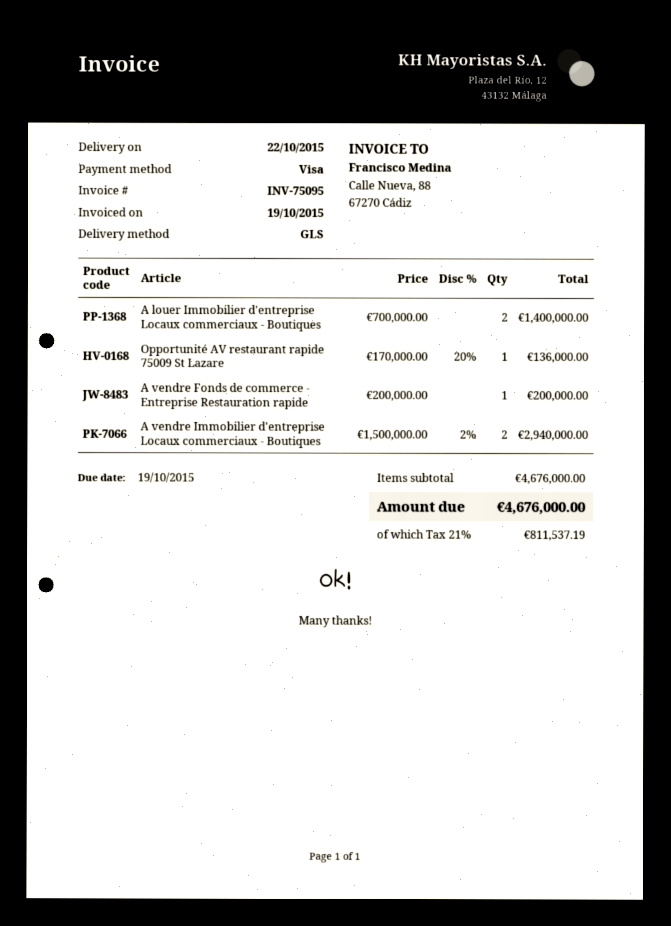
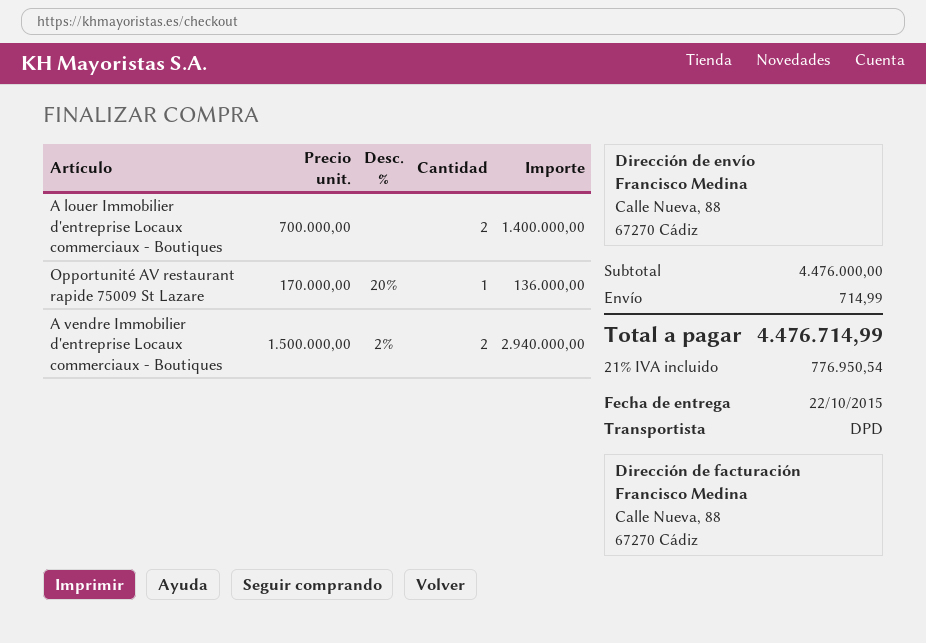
shipping method: GLS -> DPD
A vendre Fonds de commerce - Entreprise Restauration rapide: 1 x 200000.00 = 200000.00 -> none
subtotal: 4676000.00 -> 4476000.00
shipping: none -> 714.99
tax: 21% = 811537.19 -> 21% = 776950.54
total: 4676000.00 -> 4476714.99

